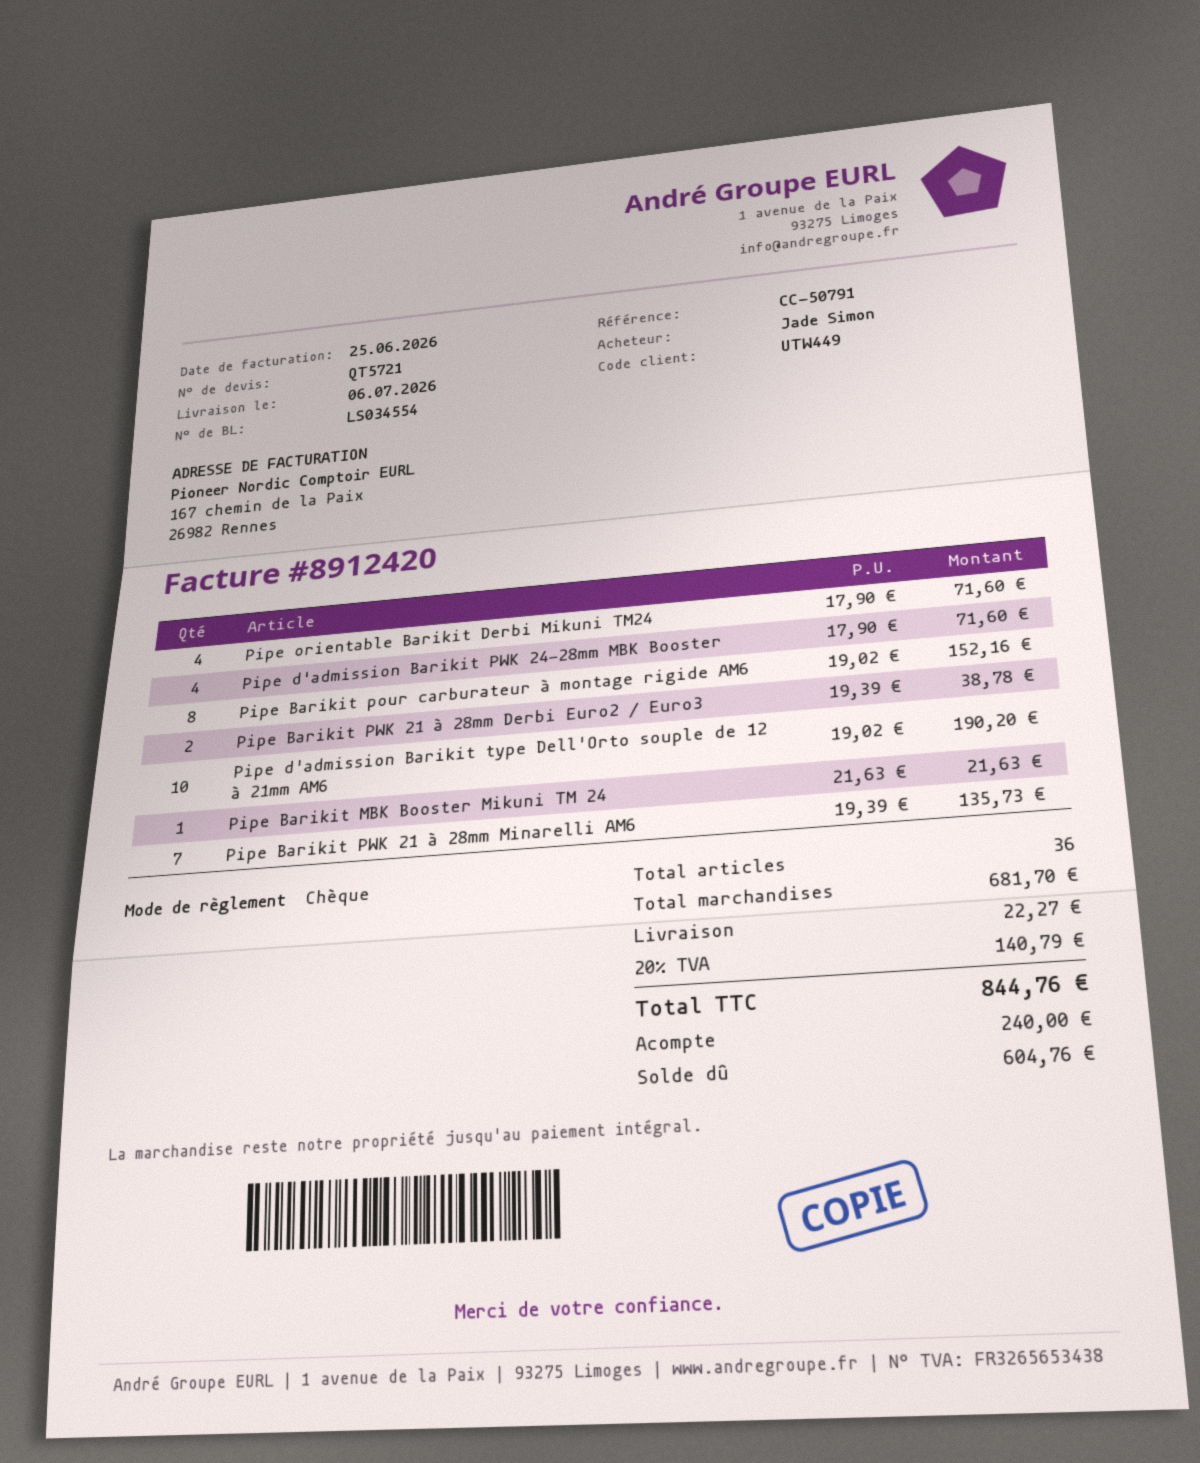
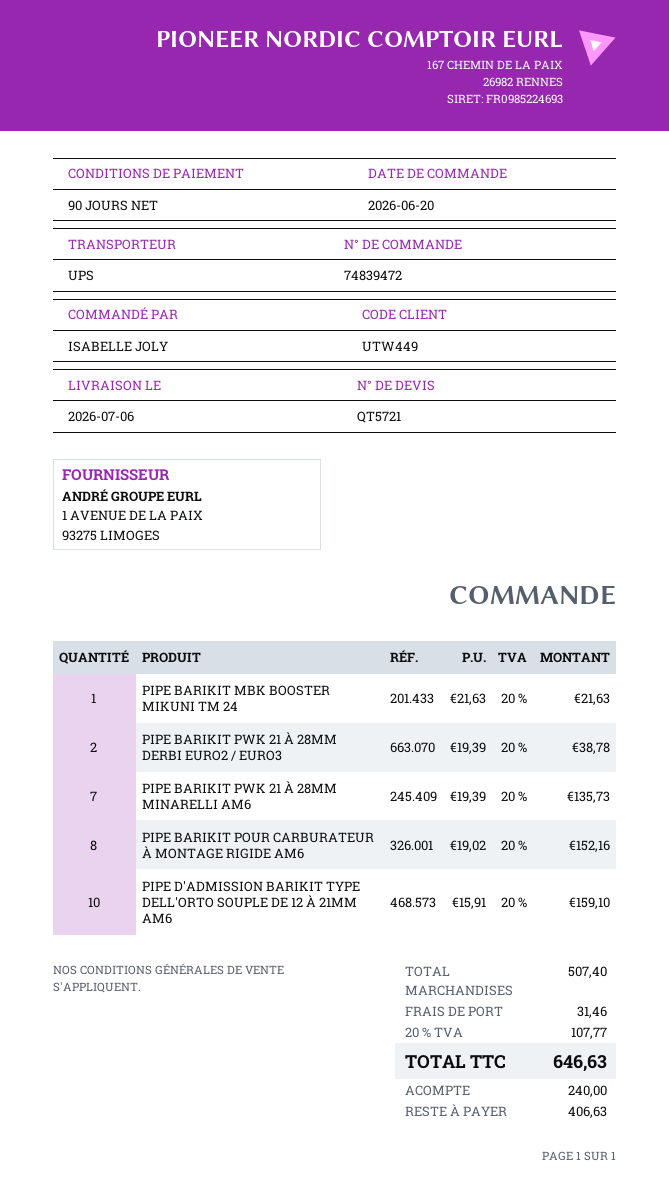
ordered by: Jade Simon -> ISABELLE JOLY
Pipe orientable Barikit Derbi Mikuni TM24: 4 x 17.90 = 71.60 -> none
Pipe d'admission Barikit PWK 24-28mm MBK Booster: 4 x 17.90 = 71.60 -> none
Pipe d'admission Barikit type Dell'Orto souple de 12 à 21mm AM6: 10 x 19.02 = 190.20 -> 10 x 15.91 = 159.10
subtotal: 681.70 -> 507.40
shipping: 22.27 -> 31.46
tax: 20% = 140.79 -> 20% = 107.77
total: 844.76 -> 646.63
balance: 604.76 -> 406.63

